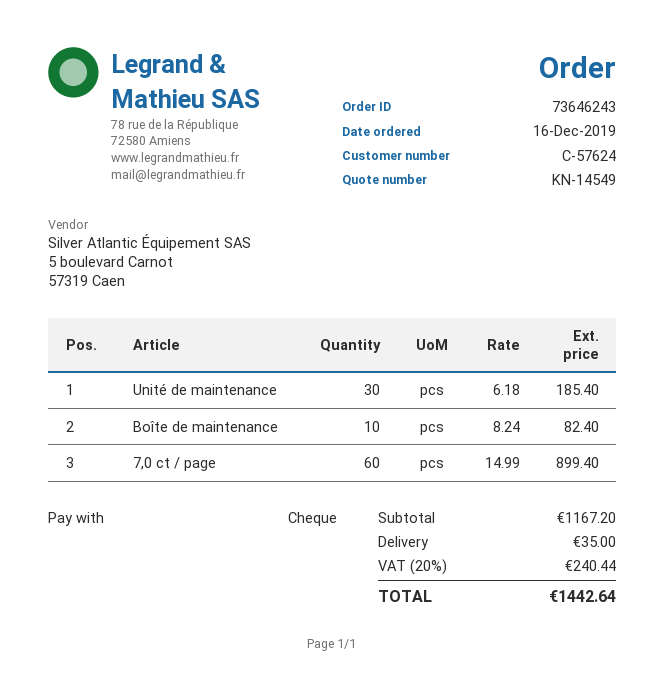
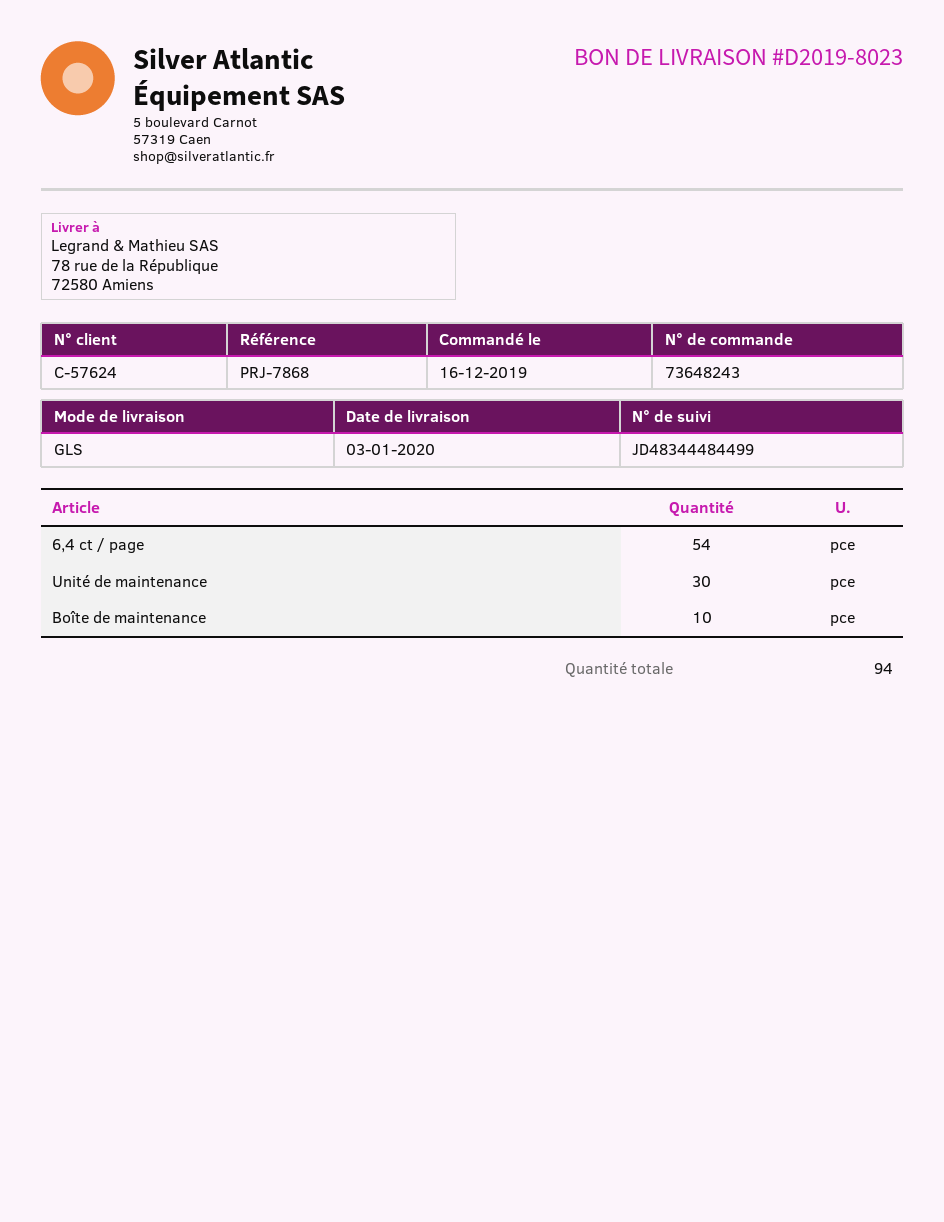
order number: 73646243 -> 73648243
7,0 ct / page: 60 -> none
6,4 ct / page: none -> 54

